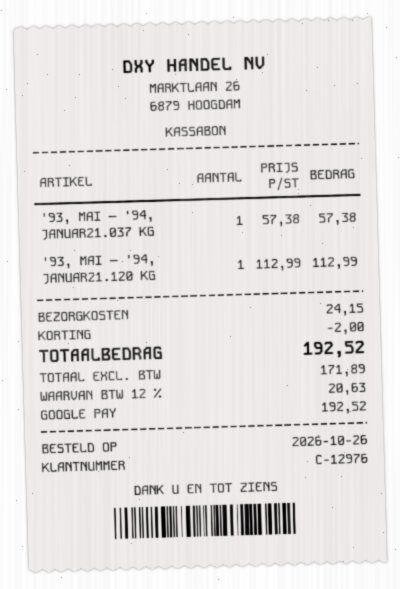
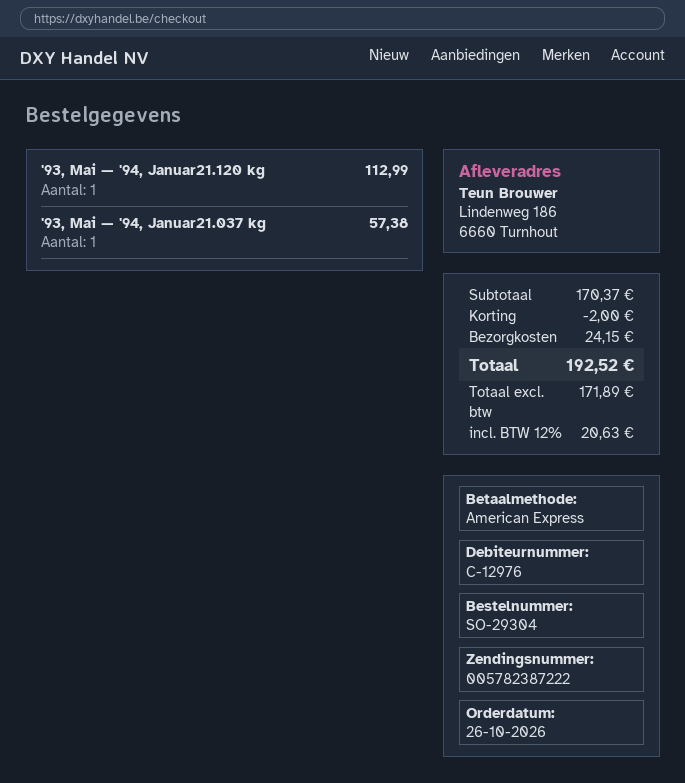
payment method: Google Pay -> American Express

